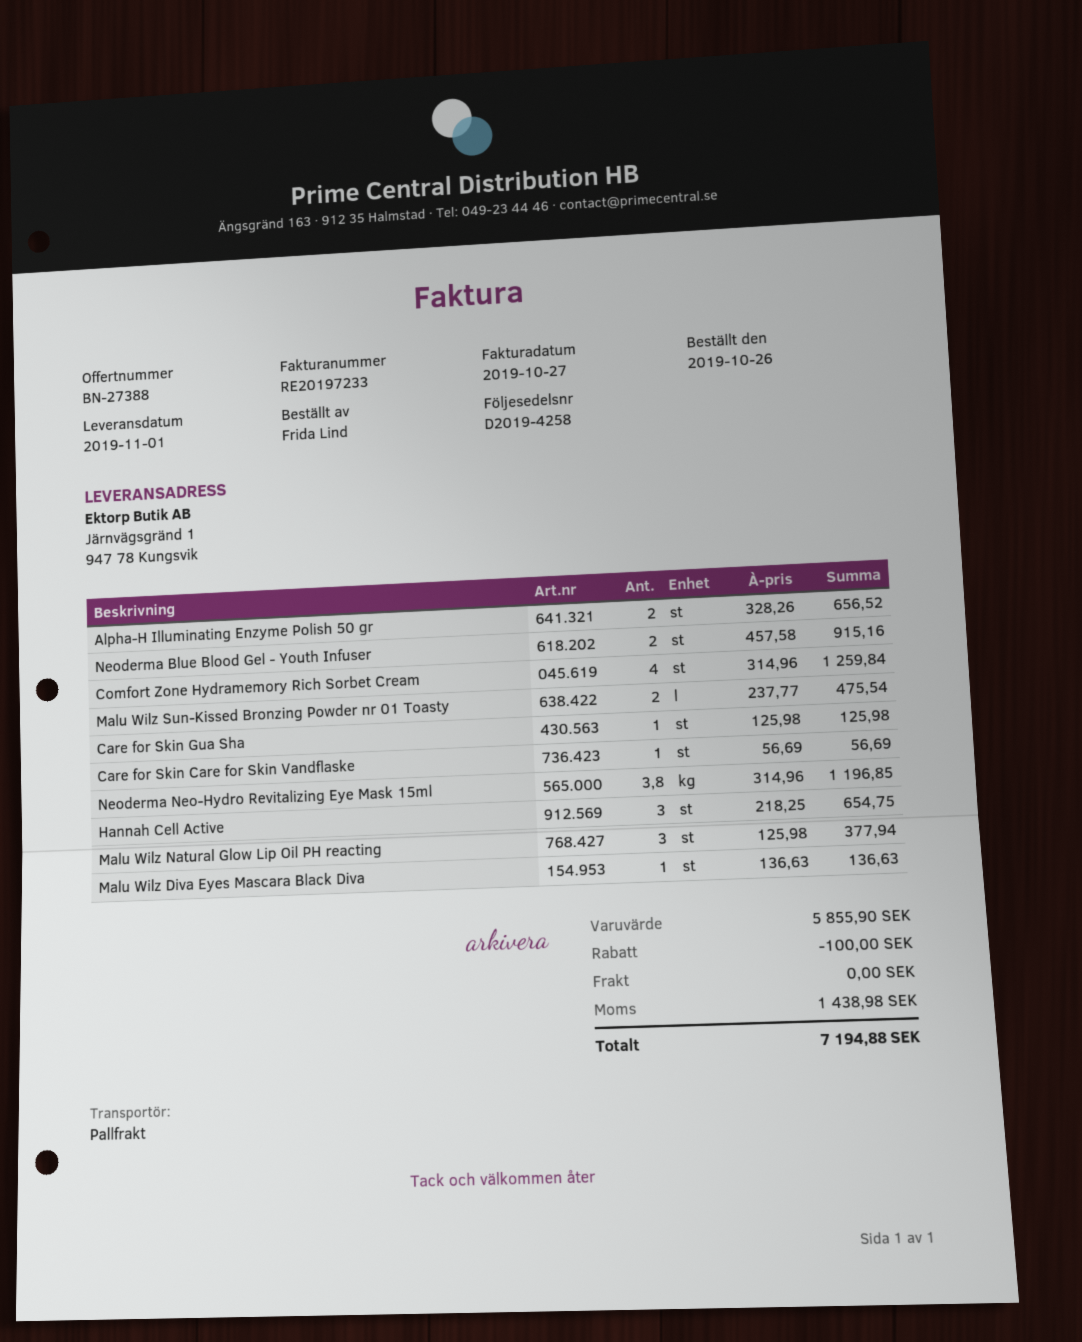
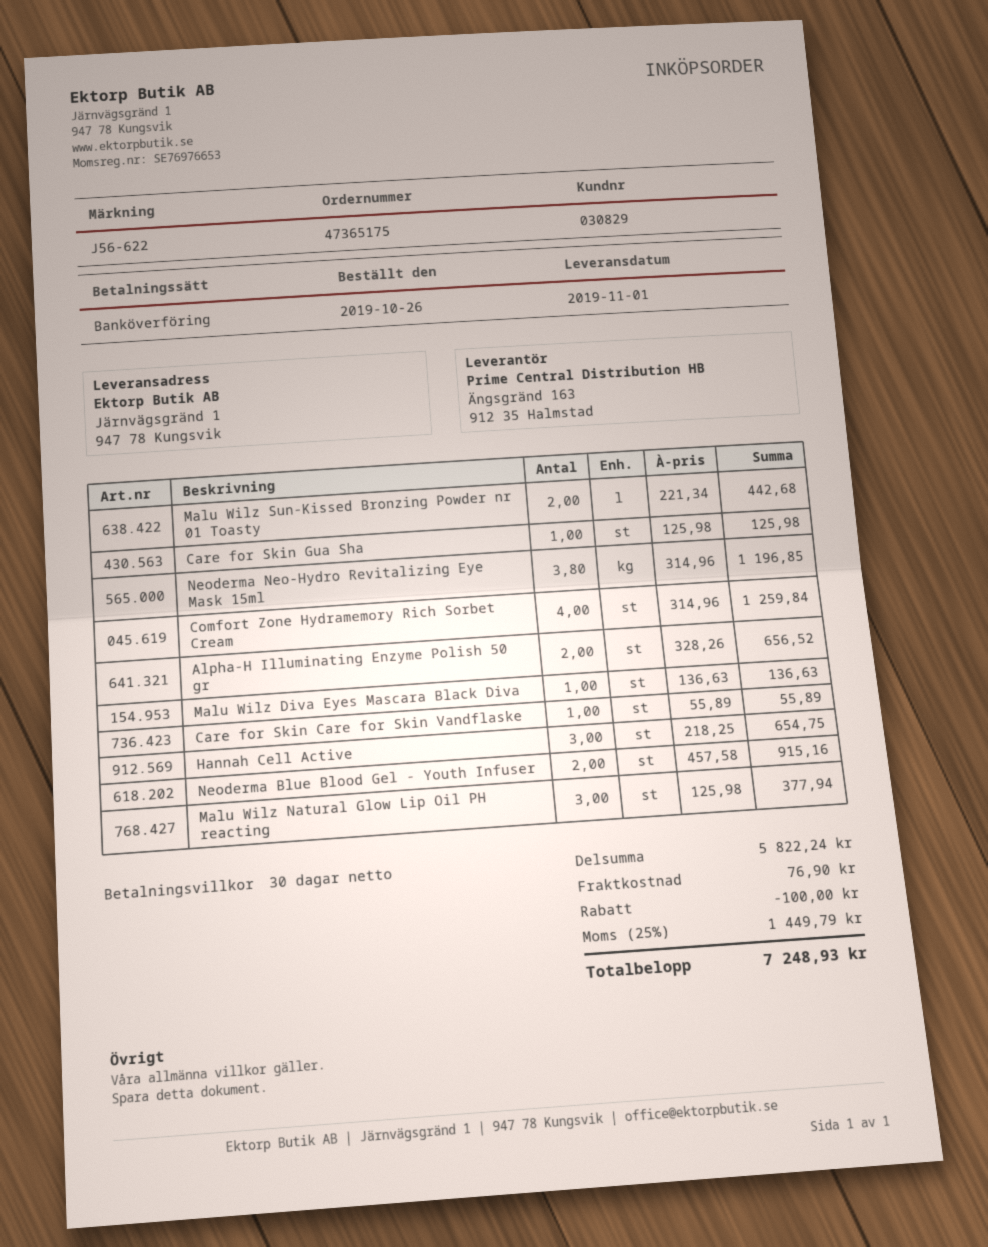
Malu Wilz Sun-Kissed Bronzing Powder nr 01 Toasty: 2 x 237.77 = 475.54 -> 2 x 221.34 = 442.68
Care for Skin Care for Skin Vandflaske: 1 x 56.69 = 56.69 -> 1 x 55.89 = 55.89
subtotal: 5855.90 -> 5822.24
shipping: 0.00 -> 76.90
tax: 1438.98 -> 1449.79
total: 7194.88 -> 7248.93

